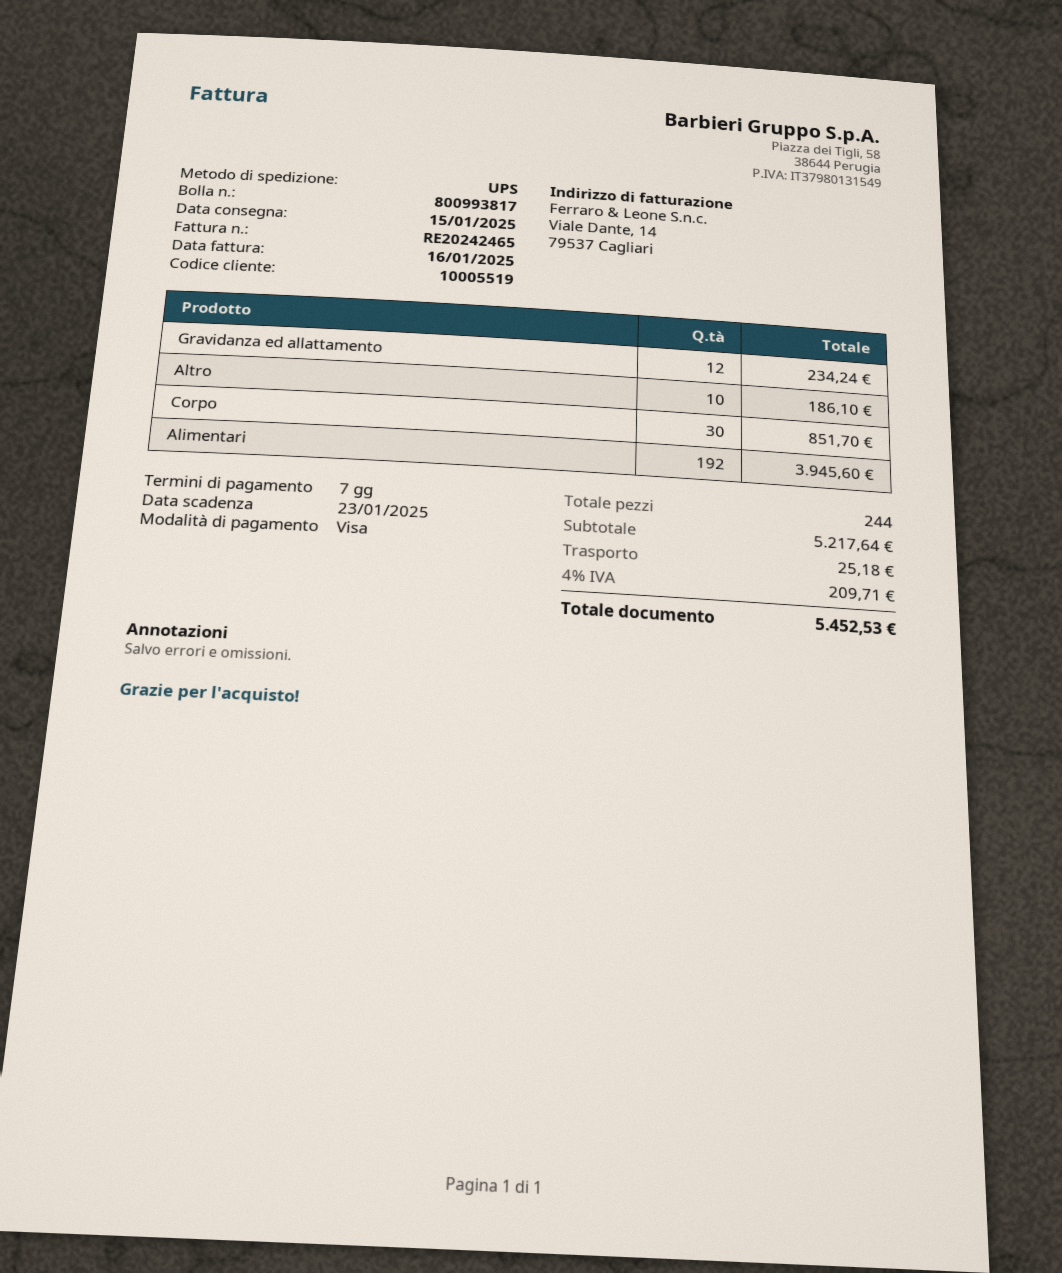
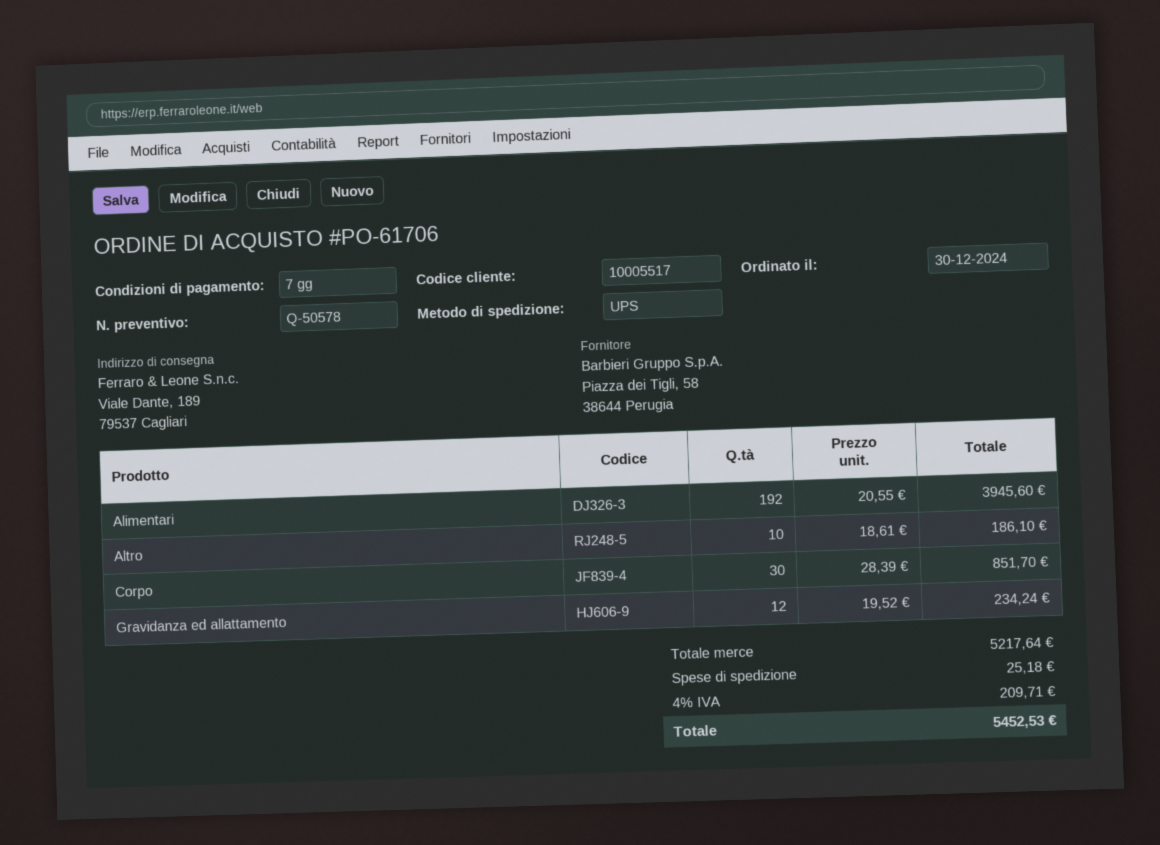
customer number: 10005519 -> 10005517

